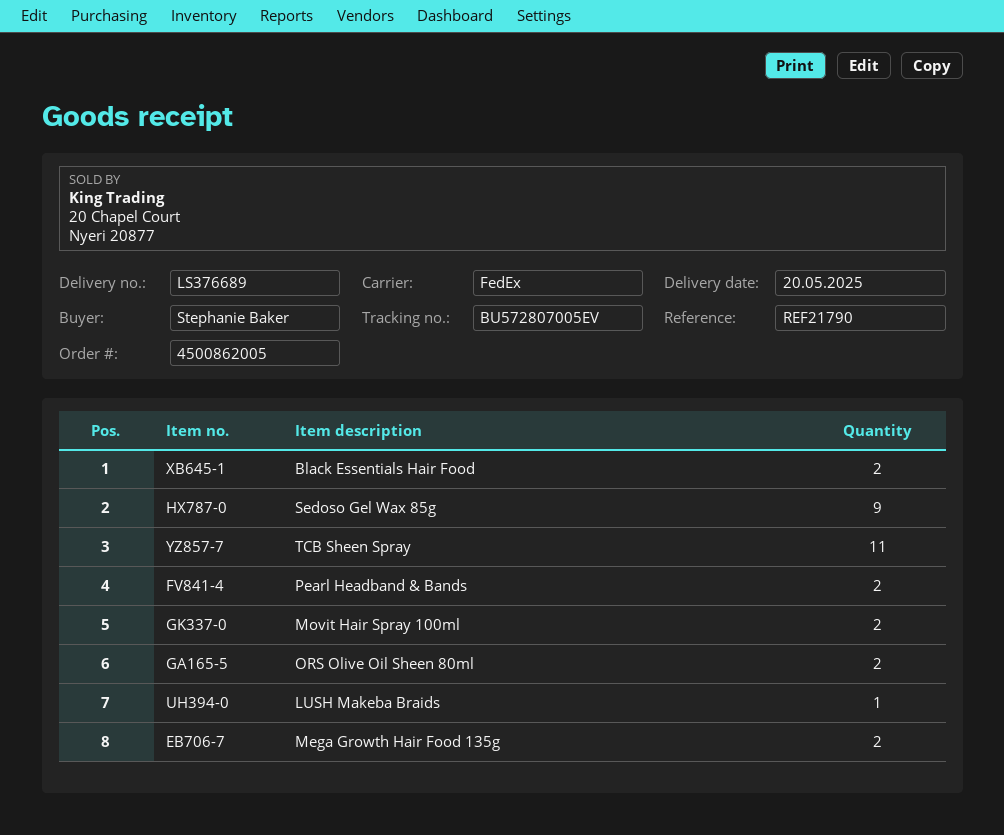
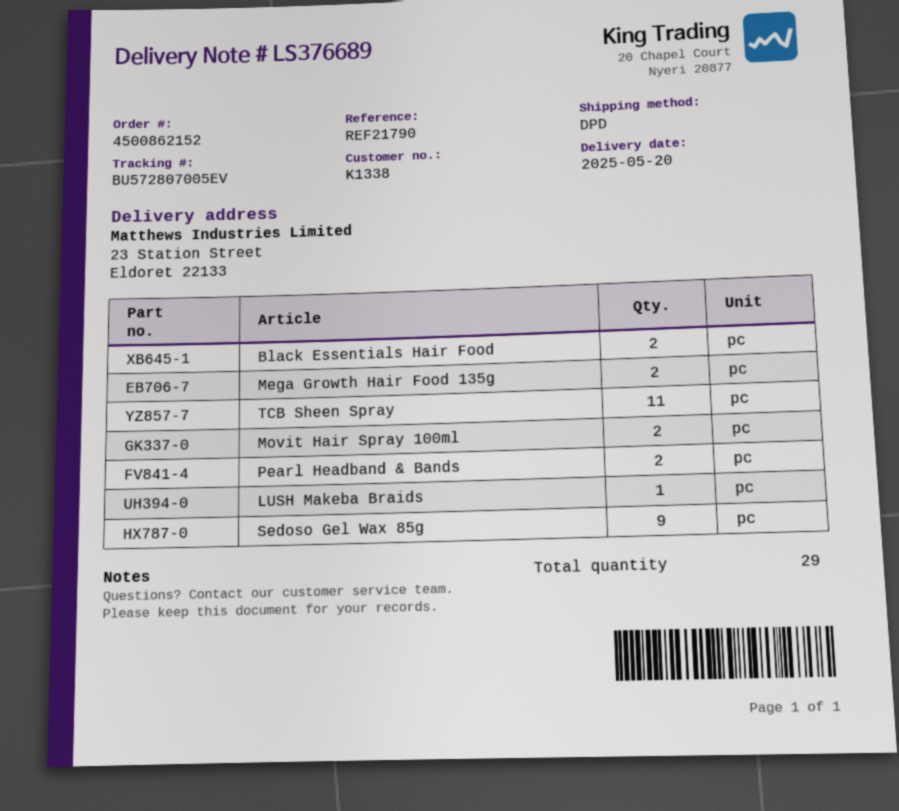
order number: 4500862005 -> 4500862152
shipping method: FedEx -> DPD
ORS Olive Oil Sheen 80ml: 2 -> none

